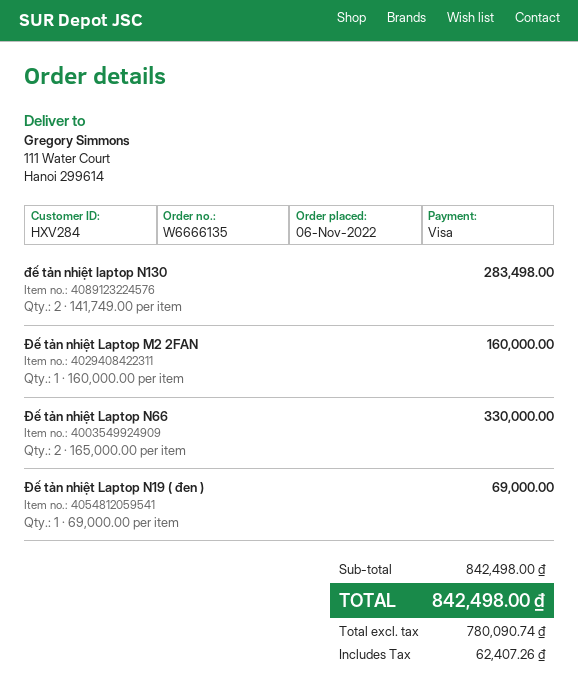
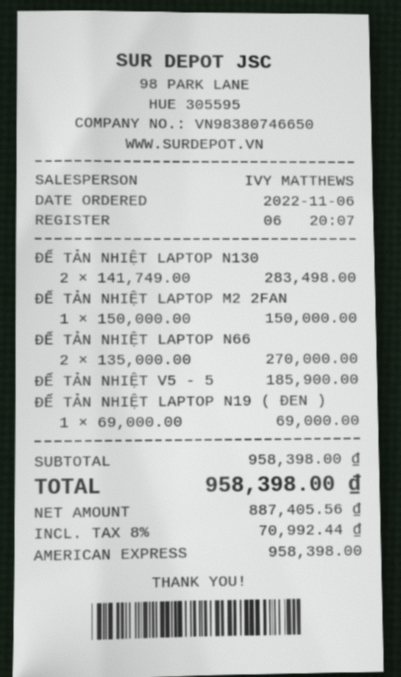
payment method: Visa -> American Express
Đế tản nhiệt Laptop M2 2FAN: 1 x 160000.00 = 160000.00 -> 1 x 150000.00 = 150000.00
Đế tản nhiệt Laptop N66: 2 x 165000.00 = 330000.00 -> 2 x 135000.00 = 270000.00
ĐẾ TẢN NHIỆT V5 - 5: none -> 1 x 185900.00 = 185900.00
subtotal: 842498.00 -> 958398.00
net: 780090.74 -> 887405.56
tax: 62407.26 -> 70992.44
total: 842498.00 -> 958398.00

